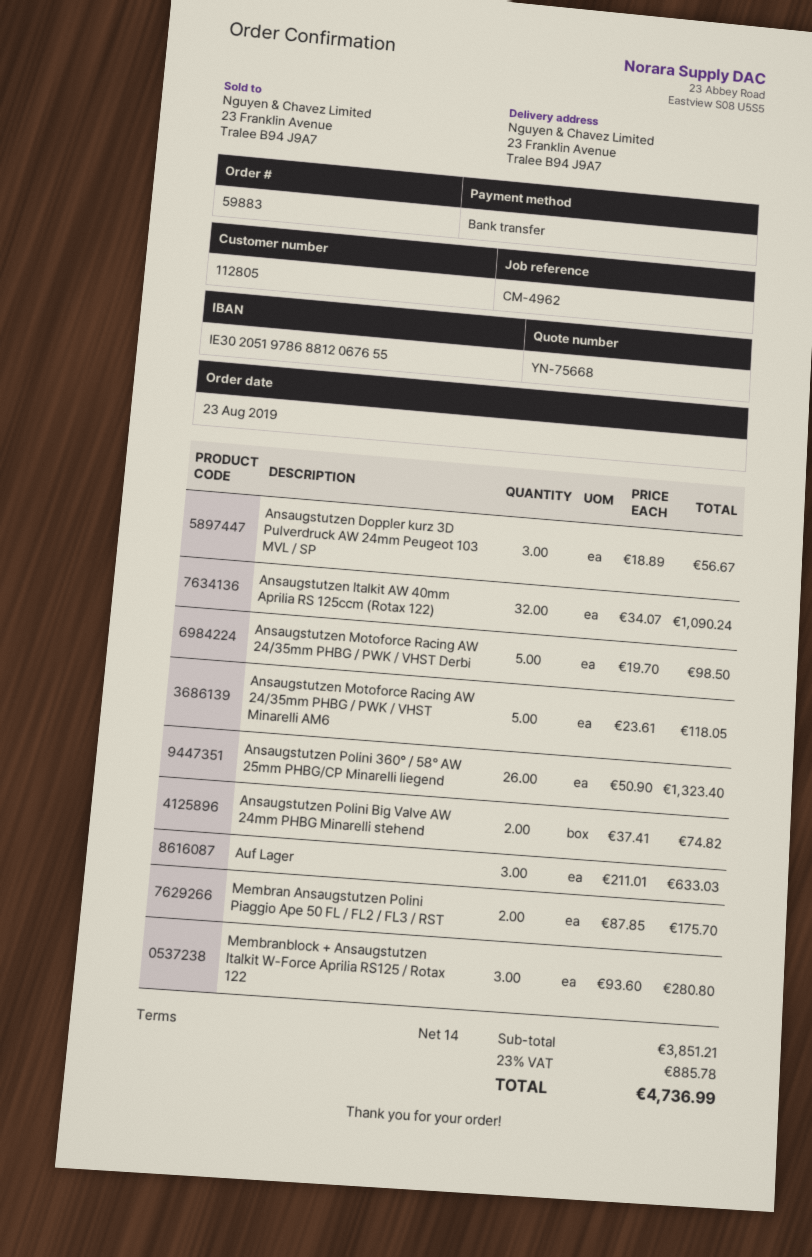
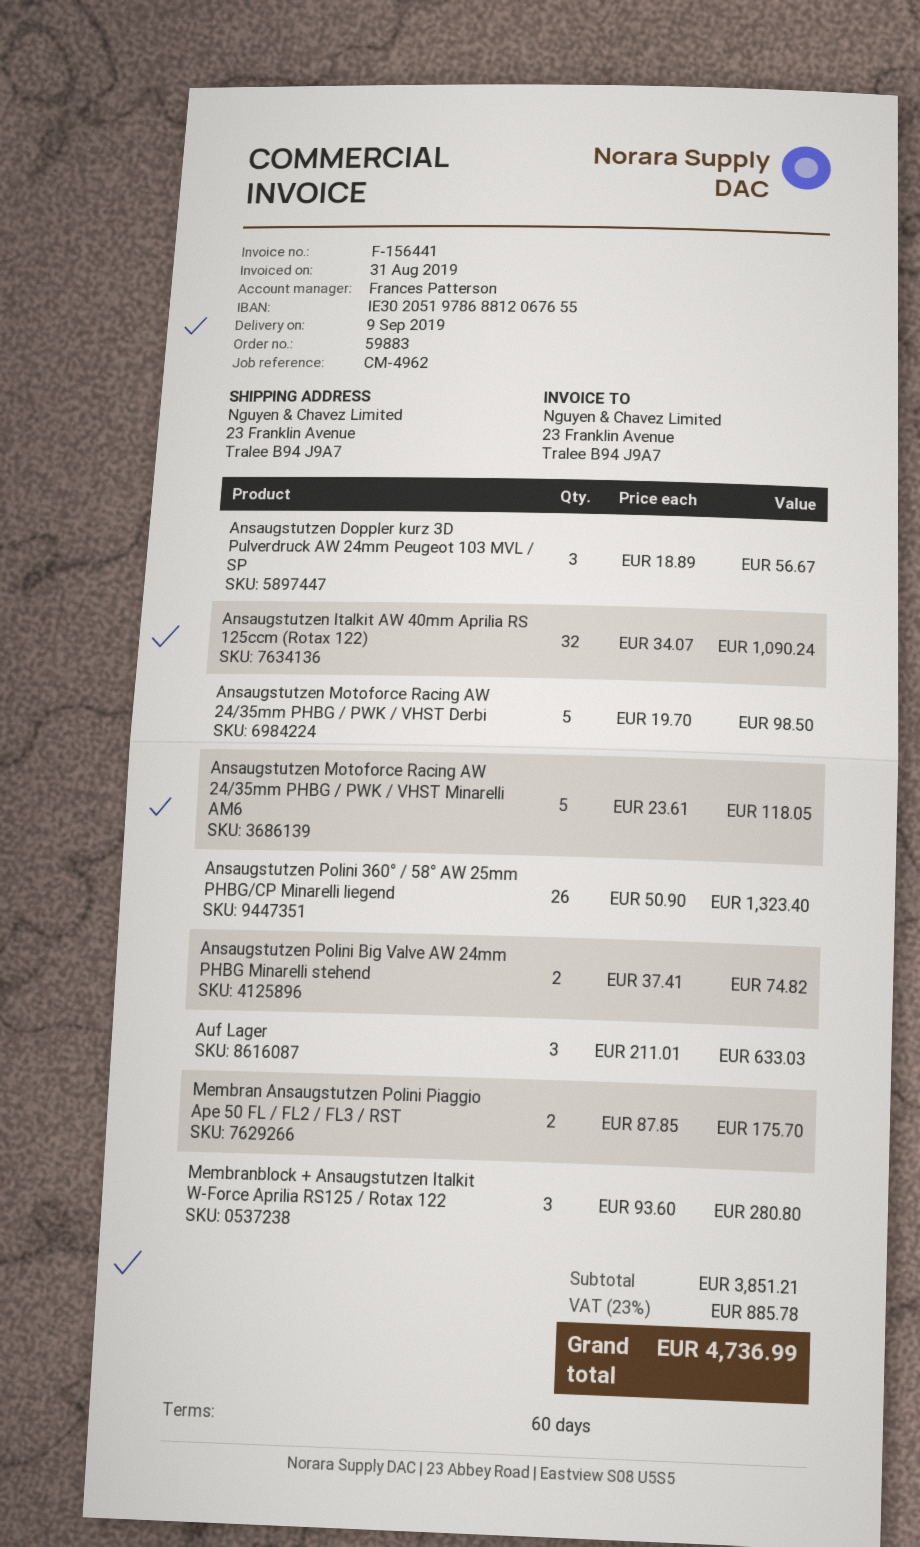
payment terms: 14 days -> 60 days

